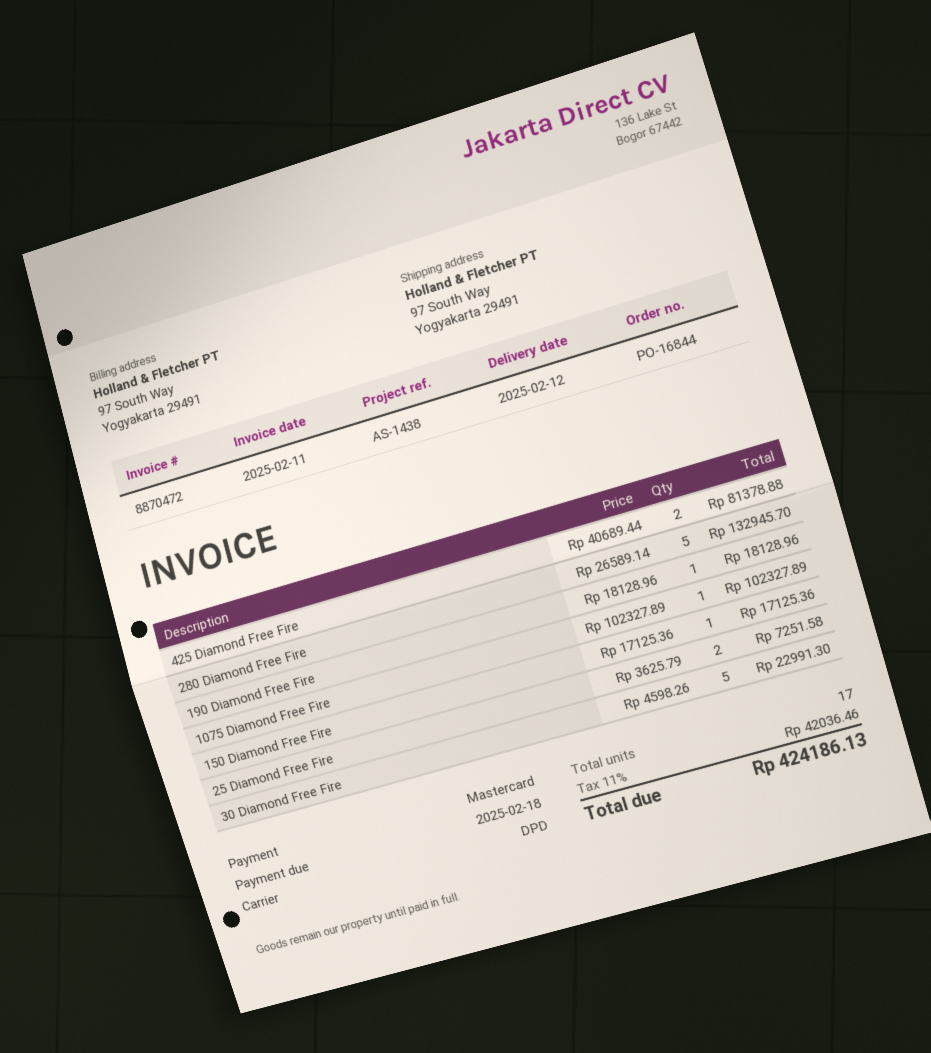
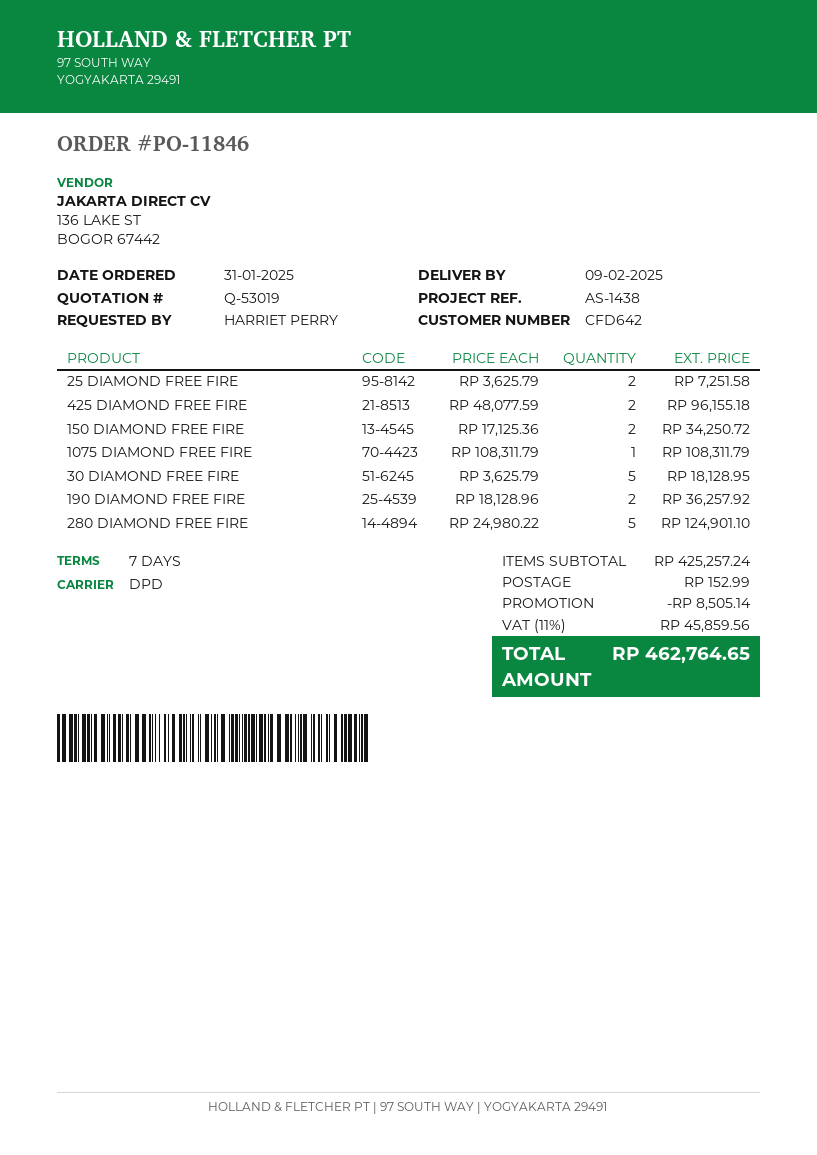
order number: PO-16844 -> PO-11846
delivery date: 2025-02-12 -> 2025-02-09
425 Diamond Free Fire: 2 x 40689.44 = 81378.88 -> 2 x 48077.59 = 96155.18
280 Diamond Free Fire: 5 x 26589.14 = 132945.70 -> 5 x 24980.22 = 124901.10
190 Diamond Free Fire: 1 x 18128.96 = 18128.96 -> 2 x 18128.96 = 36257.92
1075 Diamond Free Fire: 1 x 102327.89 = 102327.89 -> 1 x 108311.79 = 108311.79
150 Diamond Free Fire: 1 x 17125.36 = 17125.36 -> 2 x 17125.36 = 34250.72
30 Diamond Free Fire: 5 x 4598.26 = 22991.30 -> 5 x 3625.79 = 18128.95
discount: none -> 8505.14
shipping: none -> 152.99
tax: 11% = 42036.46 -> 11% = 45859.56
total: 424186.13 -> 462764.65

